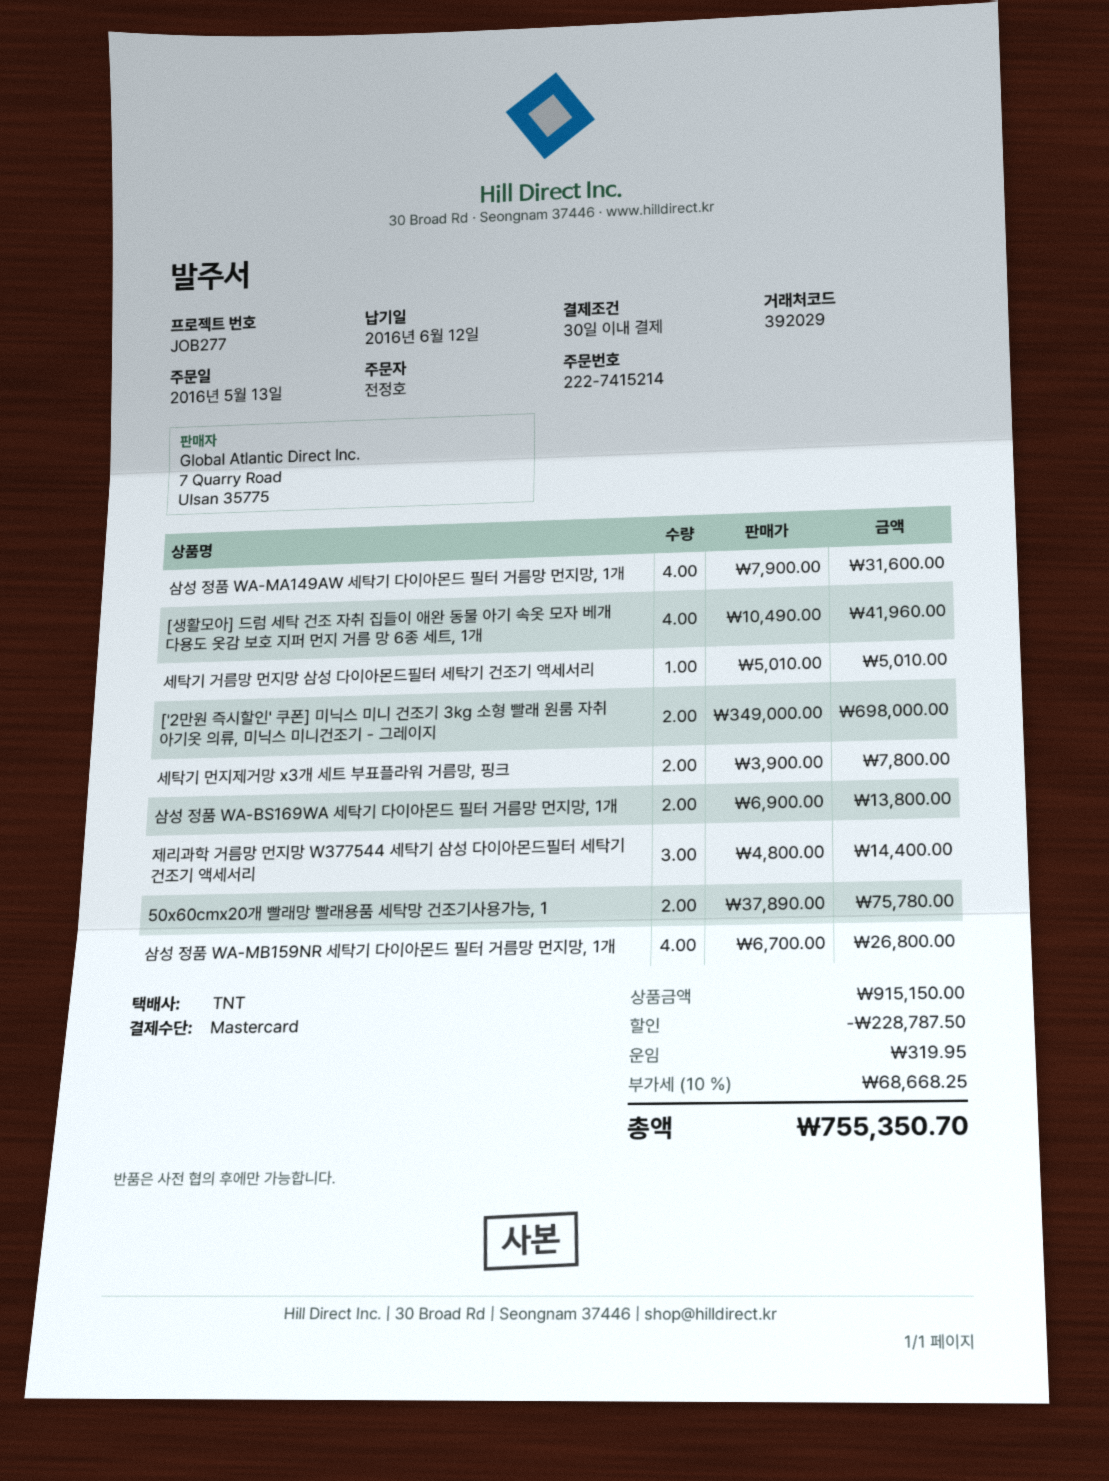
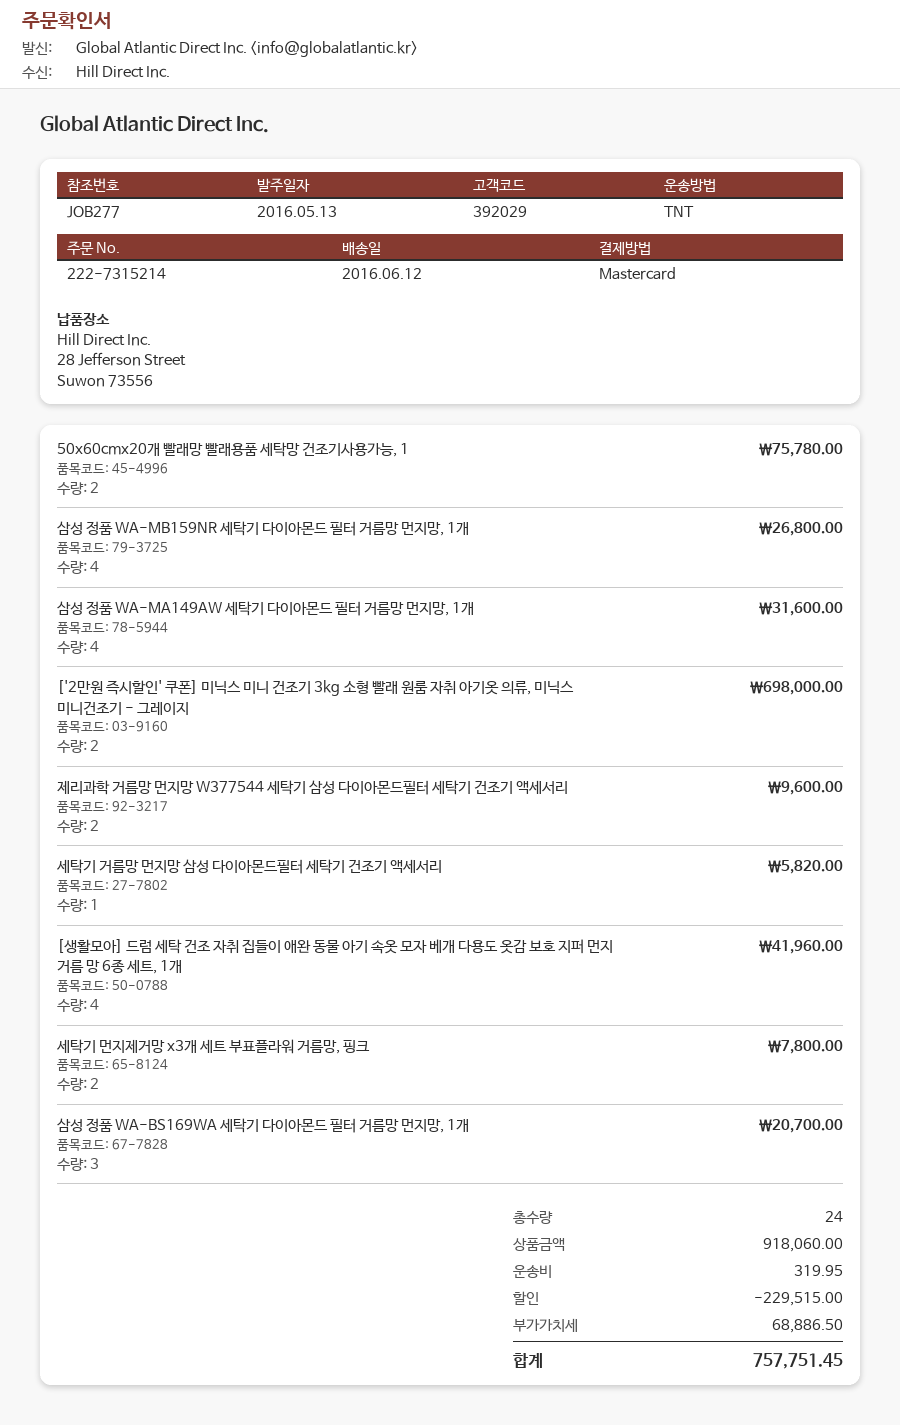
order number: 222-7415214 -> 222-7315214
세탁기 거름망 먼지망 삼성 다이아몬드필터 세탁기 건조기 액세서리: 1 for 5010.00 -> 1 for 5820.00
삼성 정품 WA-BS169WA 세탁기 다이아몬드 필터 거름망 먼지망, 1개: 2 for 13800.00 -> 3 for 20700.00
제리과학 거름망 먼지망 W377544 세탁기 삼성 다이아몬드필터 세탁기 건조기 액세서리: 3 for 14400.00 -> 2 for 9600.00
subtotal: 915150.00 -> 918060.00
discount: 228787.50 -> 229515.00
tax: 68668.25 -> 68886.50
total: 755350.70 -> 757751.45

